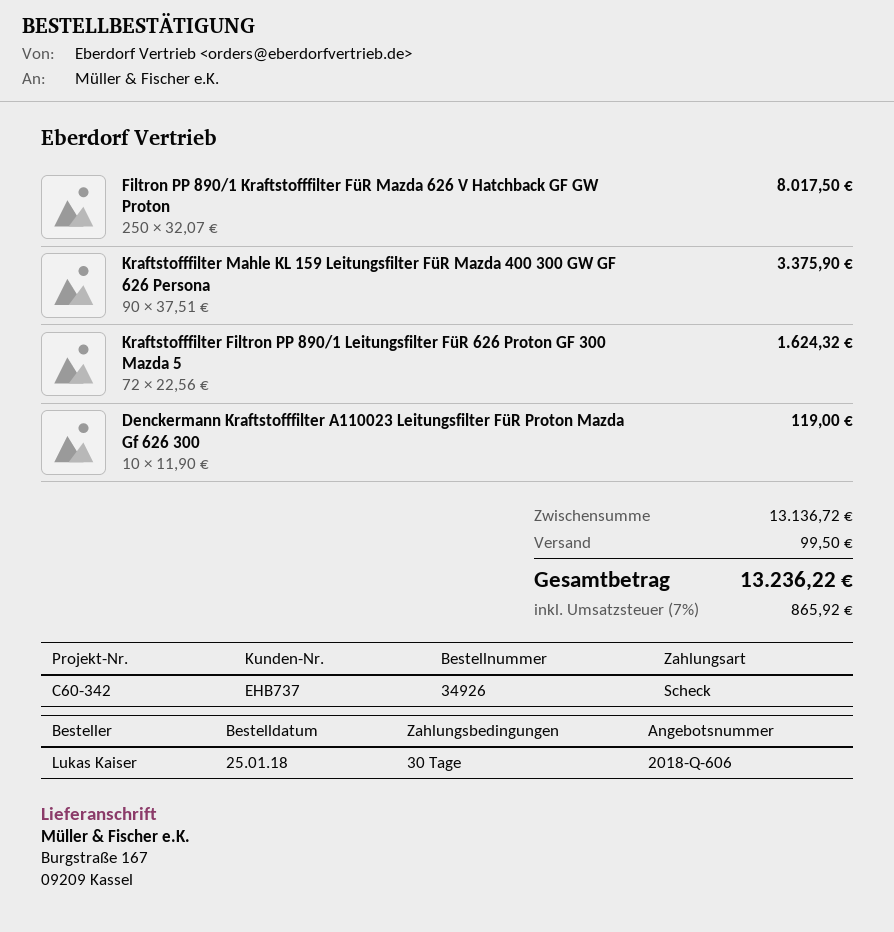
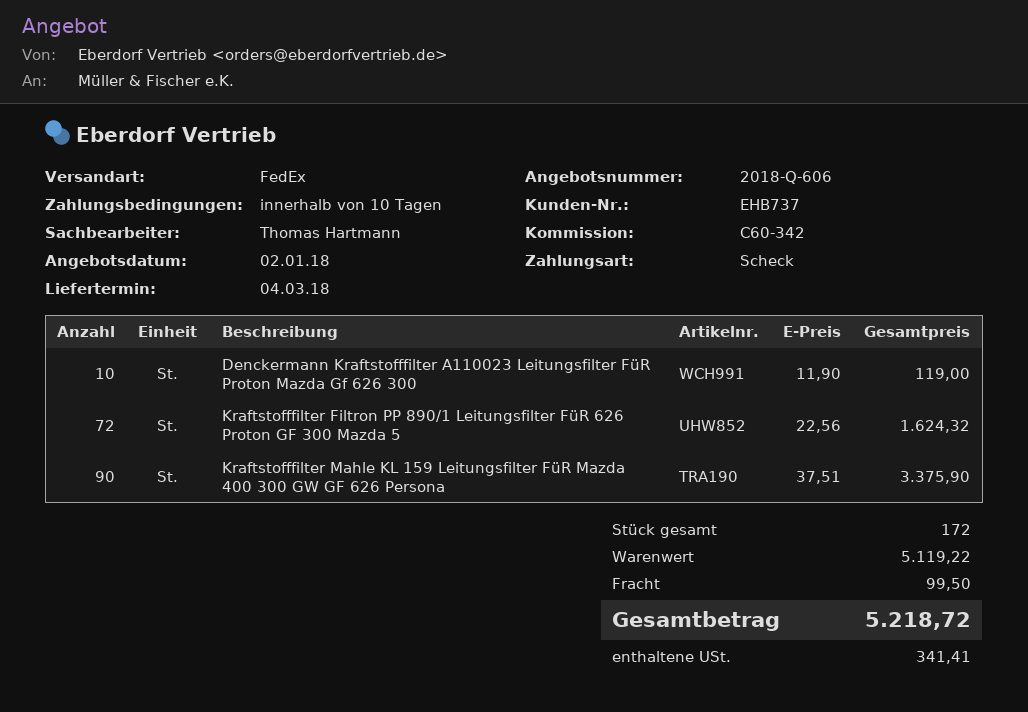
payment terms: 30 days -> 10 days
Filtron PP 890/1 Kraftstofffilter FüR Mazda 626 V Hatchback GF GW Proton: 250 x 32.07 = 8017.50 -> none
subtotal: 13136.72 -> 5119.22
tax: 865.92 -> 341.41
total: 13236.22 -> 5218.72

